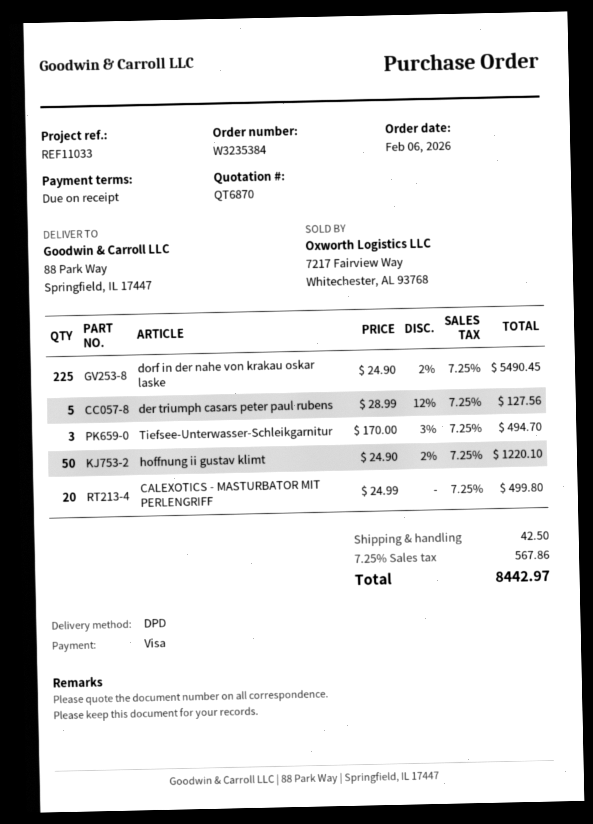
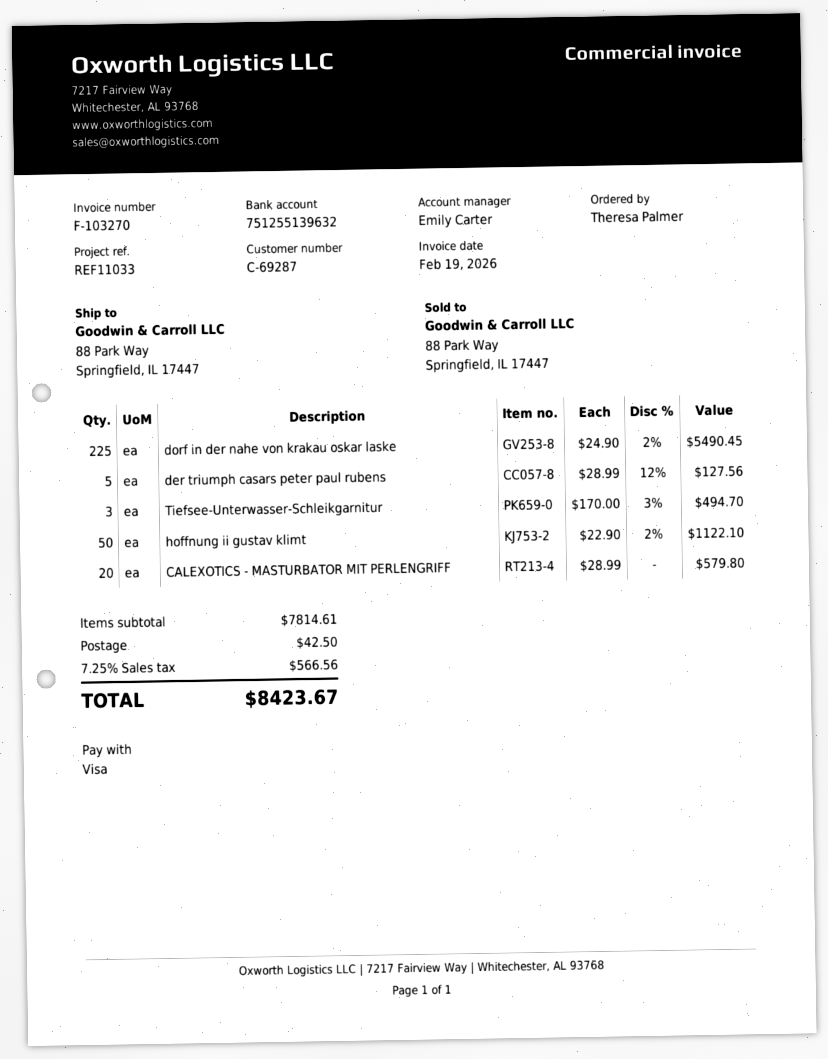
hoffnung ii gustav klimt: 50 x 24.90 - 2% = 1220.10 -> 50 x 22.90 - 2% = 1122.10
CALEXOTICS - MASTURBATOR MIT PERLENGRIFF: 20 x 24.99 = 499.80 -> 20 x 28.99 = 579.80
tax: 7.25% = 567.86 -> 7.25% = 566.56
total: 8442.97 -> 8423.67

